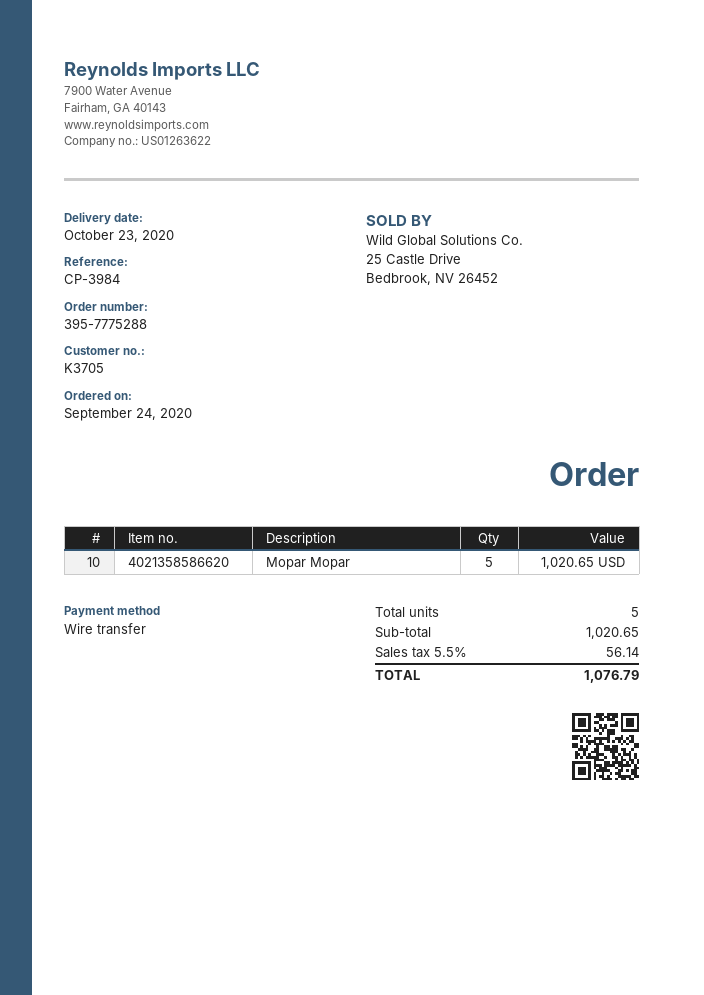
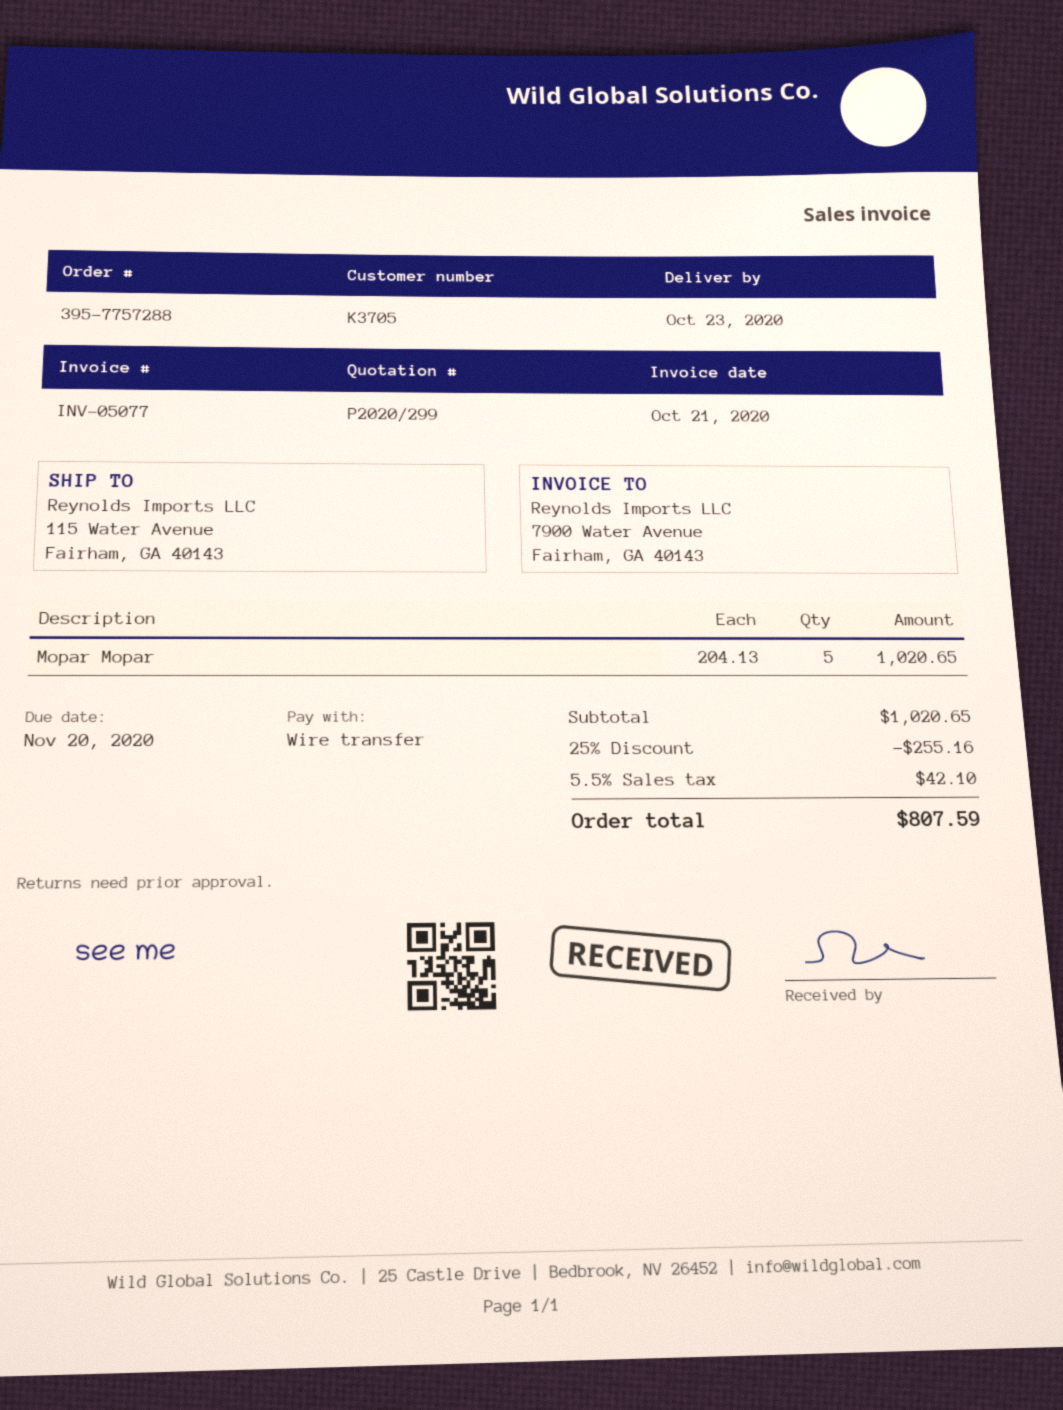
order number: 395-7775288 -> 395-7757288
discount: none -> 25% = 255.16
tax: 5.5% = 56.14 -> 5.5% = 42.10
total: 1076.79 -> 807.59

